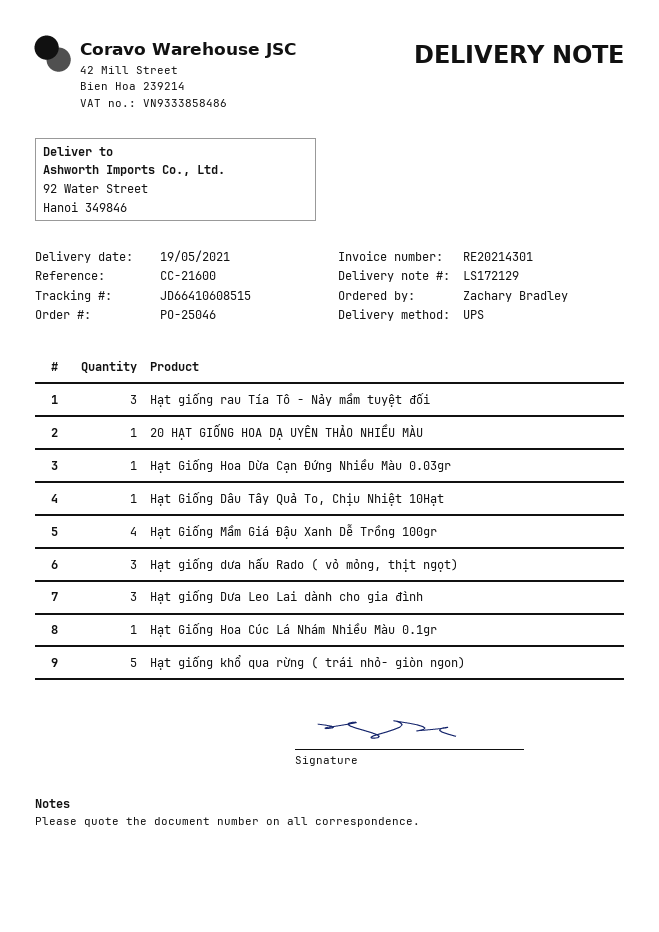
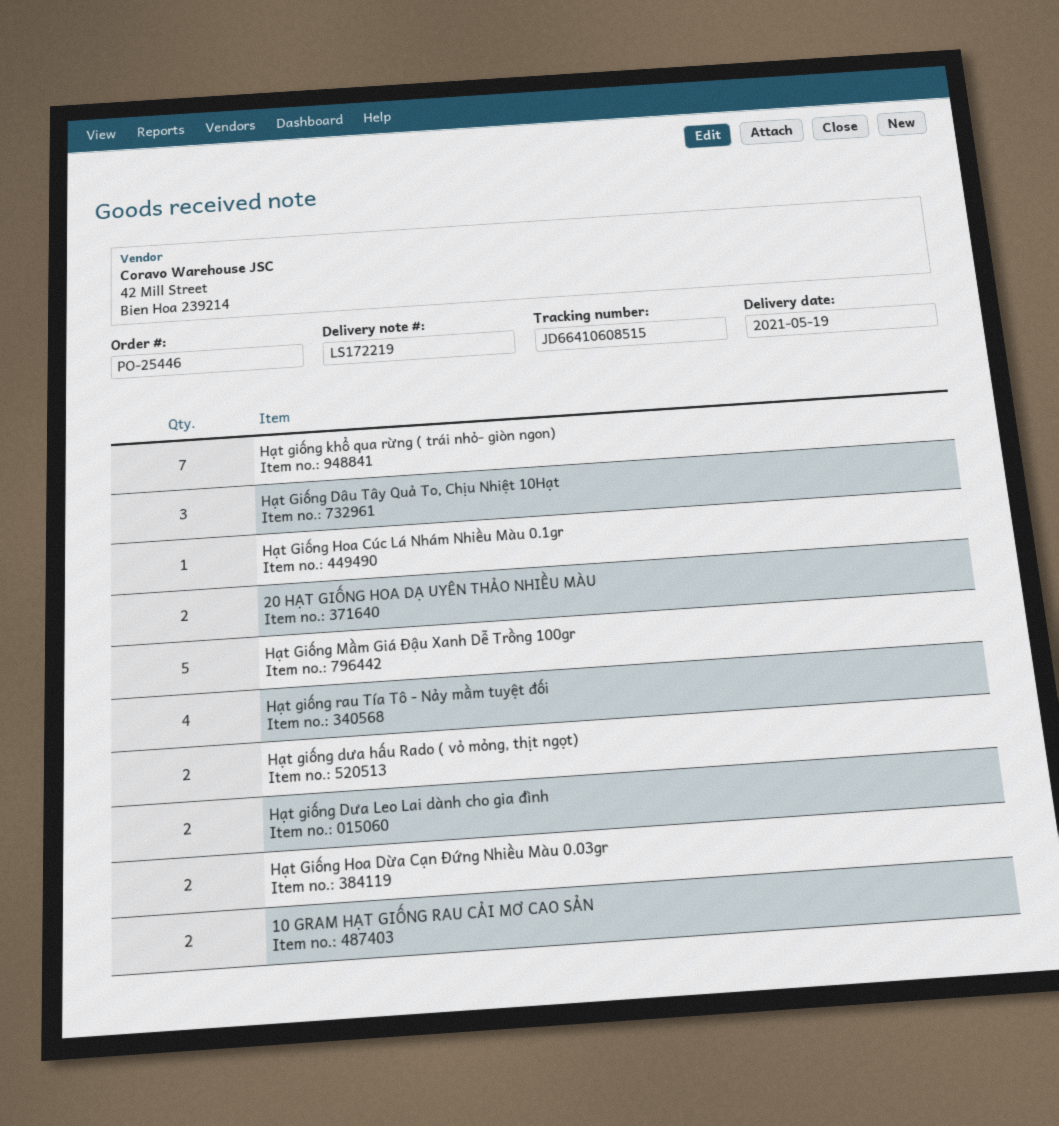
order number: PO-25046 -> PO-25446
delivery note number: LS172129 -> LS172219
Hạt giống rau Tía Tô - Nảy mầm tuyệt đối: 3 -> 4
20 HẠT GIỐNG HOA DẠ UYÊN THẢO NHIỀU MÀU: 1 -> 2
Hạt Giống Hoa Dừa Cạn Đứng Nhiều Màu 0.03gr: 1 -> 2
Hạt Giống Dâu Tây Quả To, Chịu Nhiệt 10Hạt: 1 -> 3
Hạt Giống Mầm Giá Đậu Xanh Dễ Trồng 100gr: 4 -> 5
Hạt giống dưa hấu Rado ( vỏ mỏng, thịt ngọt): 3 -> 2
Hạt giống Dưa Leo Lai dành cho gia đình: 3 -> 2
Hạt giống khổ qua rừng ( trái nhỏ- giòn ngon): 5 -> 7
10 GRAM HẠT GIỐNG RAU CẢI MƠ CAO SẢN: none -> 2

